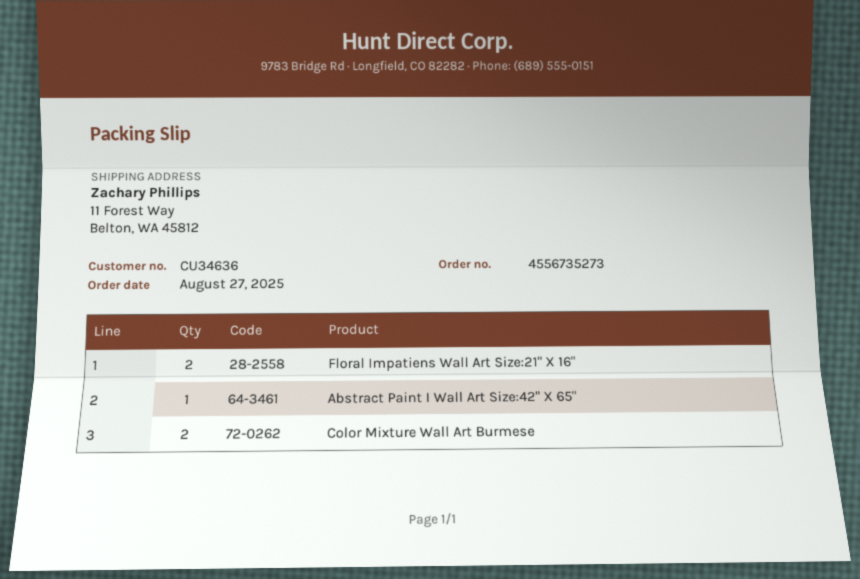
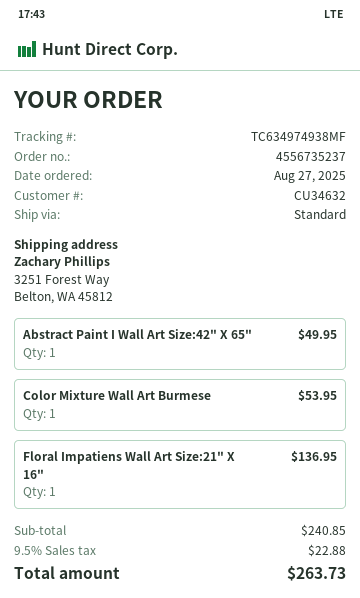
order number: 4556735273 -> 4556735237
customer number: CU34636 -> CU34632
ship to: 11 Forest Way, Belton, WA 45812 -> 3251 Forest Way, Belton, WA 45812
Floral Impatiens Wall Art Size:21" X 16": 2 -> 1
Color Mixture Wall Art Burmese: 2 -> 1

